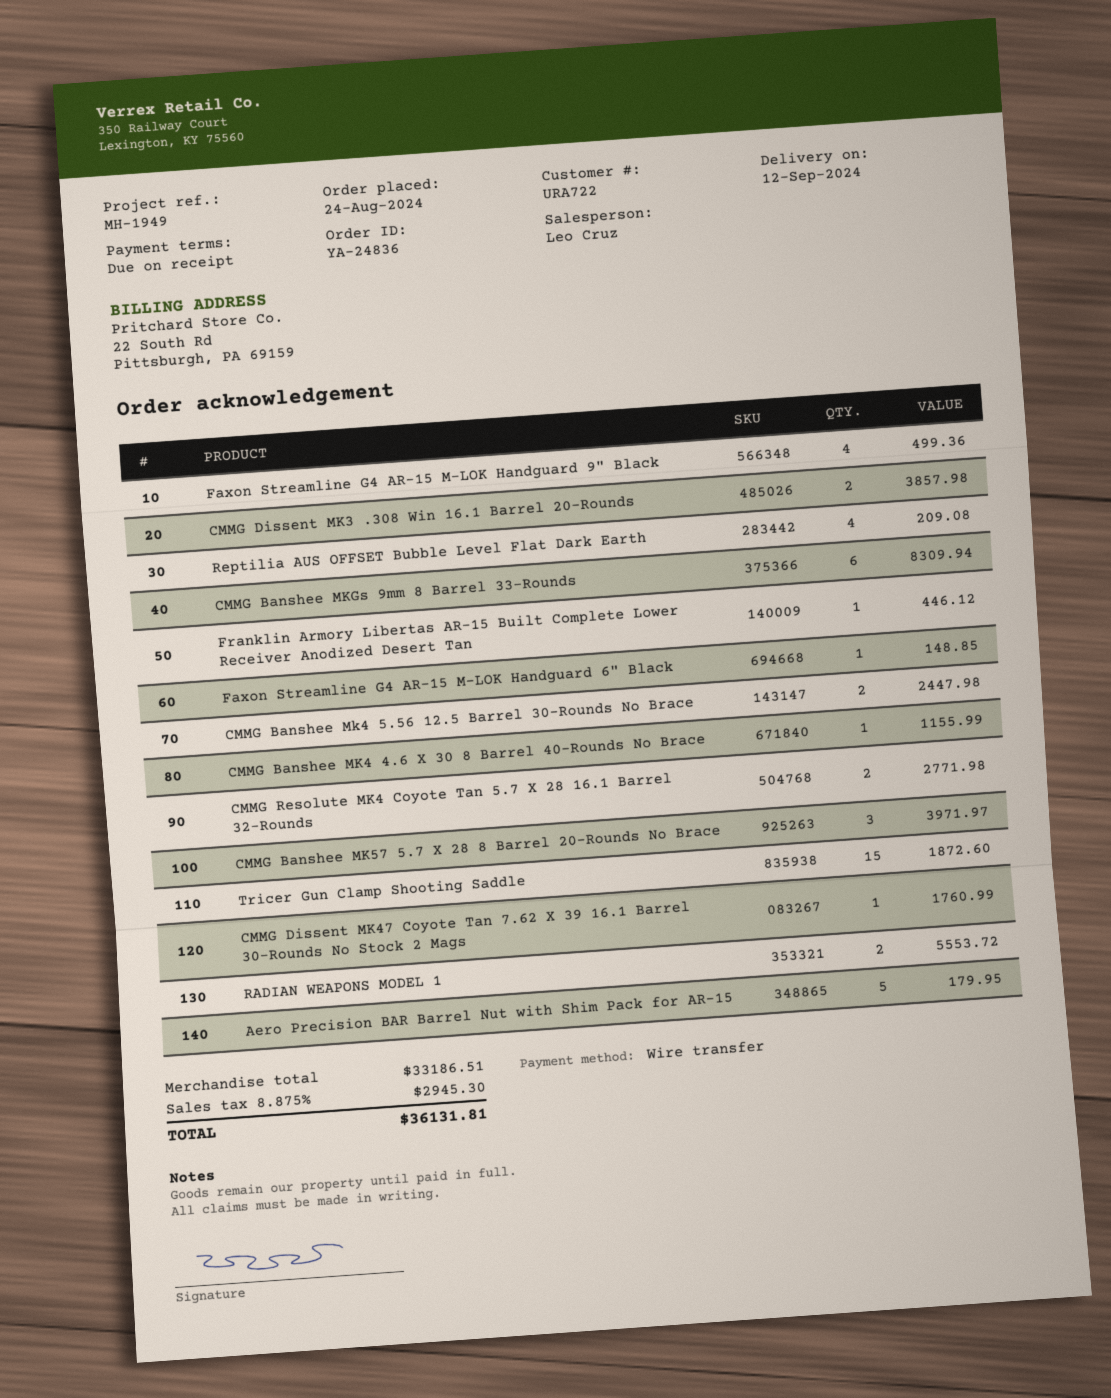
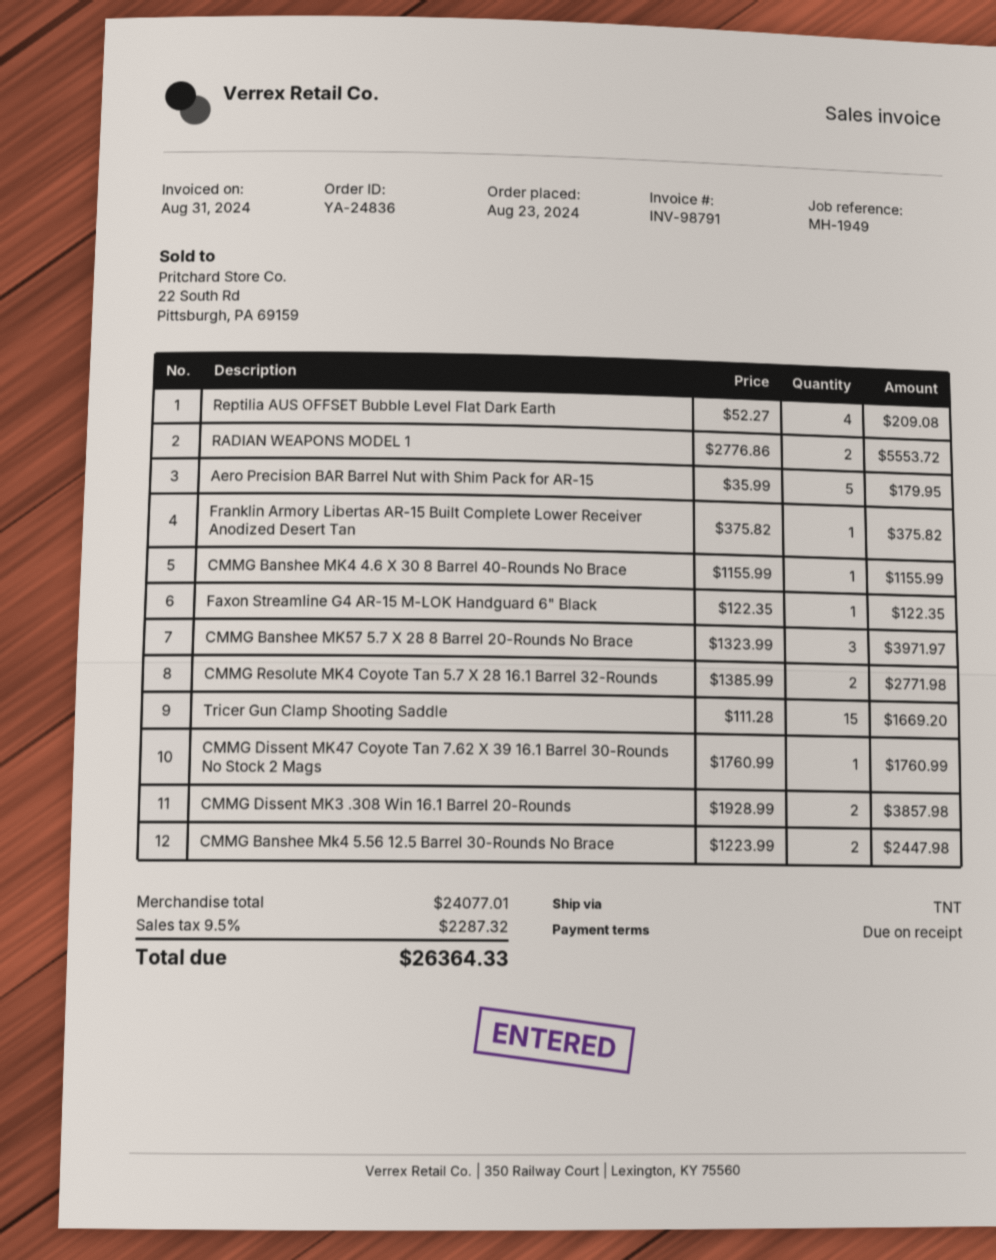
order date: 2024-08-24 -> 2024-08-23
Faxon Streamline G4 AR-15 M-LOK Handguard 9" Black: 4 for 499.36 -> none
CMMG Banshee MKGs 9mm 8 Barrel 33-Rounds: 6 for 8309.94 -> none
Franklin Armory Libertas AR-15 Built Complete Lower Receiver Anodized Desert Tan: 1 for 446.12 -> 1 for 375.82
Faxon Streamline G4 AR-15 M-LOK Handguard 6" Black: 1 for 148.85 -> 1 for 122.35
Tricer Gun Clamp Shooting Saddle: 15 for 1872.60 -> 15 for 1669.20
subtotal: 33186.51 -> 24077.01
tax: 8.875% = 2945.30 -> 9.5% = 2287.32
total: 36131.81 -> 26364.33

